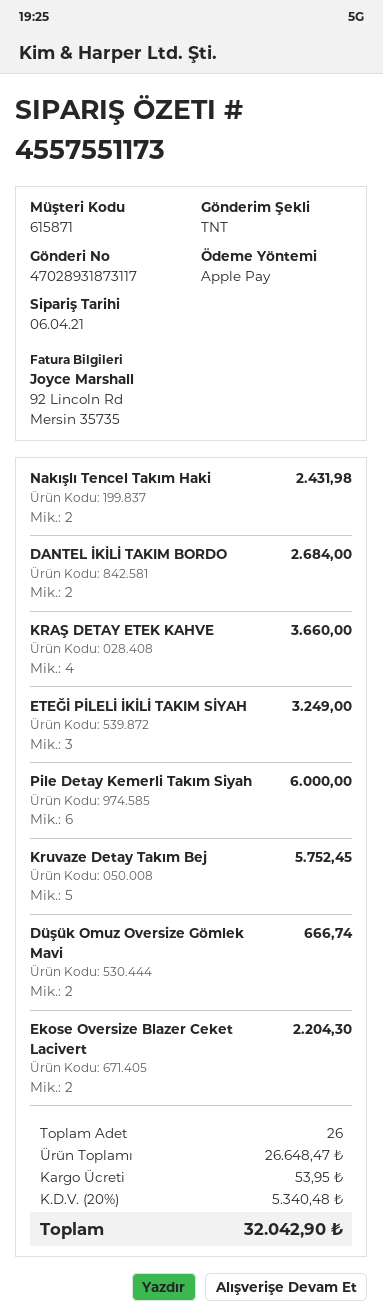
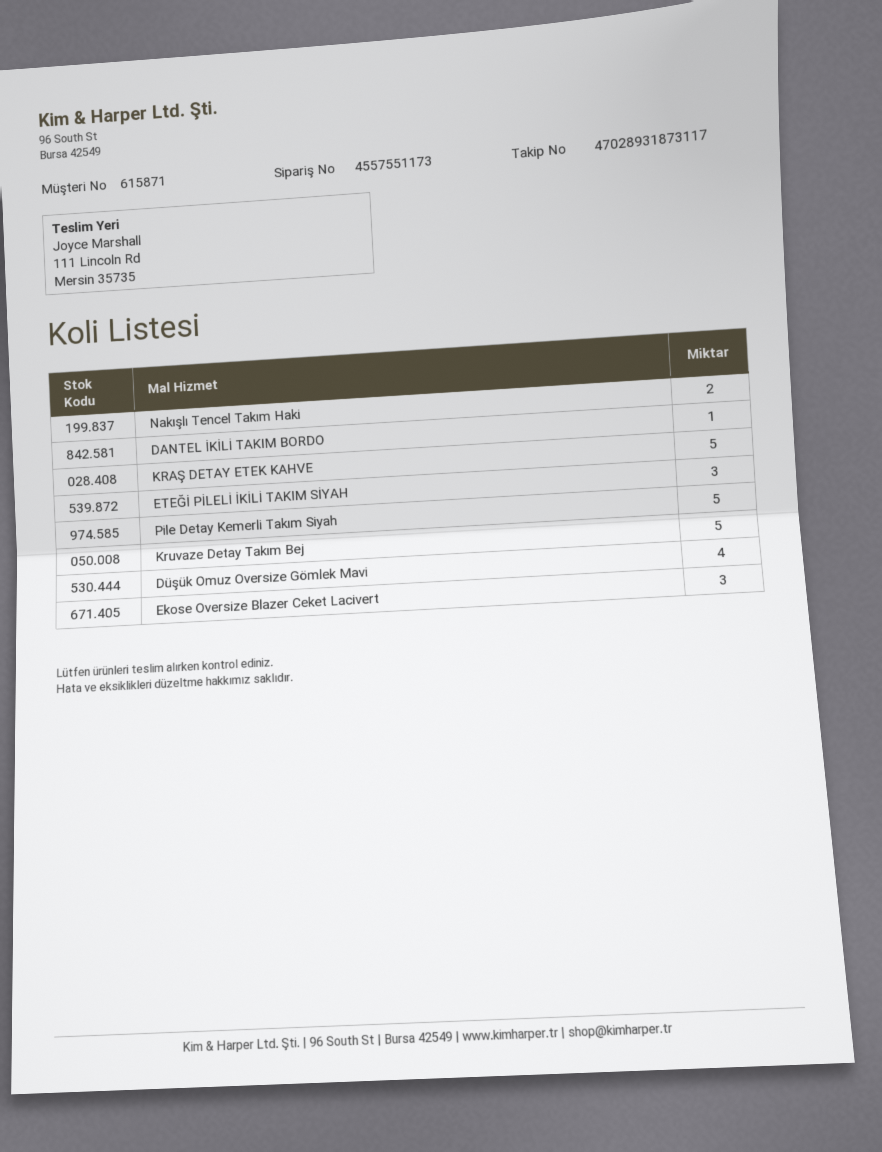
DANTEL İKİLİ TAKIM BORDO: 2 -> 1
KRAŞ DETAY ETEK KAHVE: 4 -> 5
Pile Detay Kemerli Takım Siyah: 6 -> 5
Düşük Omuz Oversize Gömlek Mavi: 2 -> 4
Ekose Oversize Blazer Ceket Lacivert: 2 -> 3

